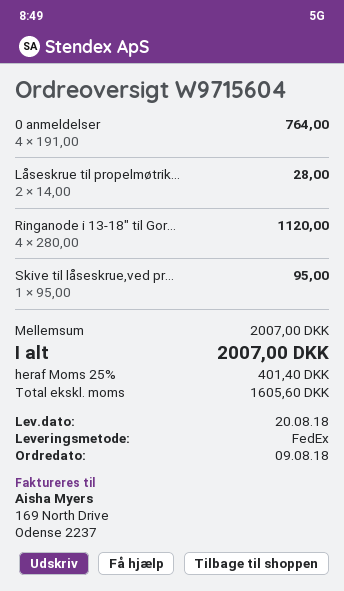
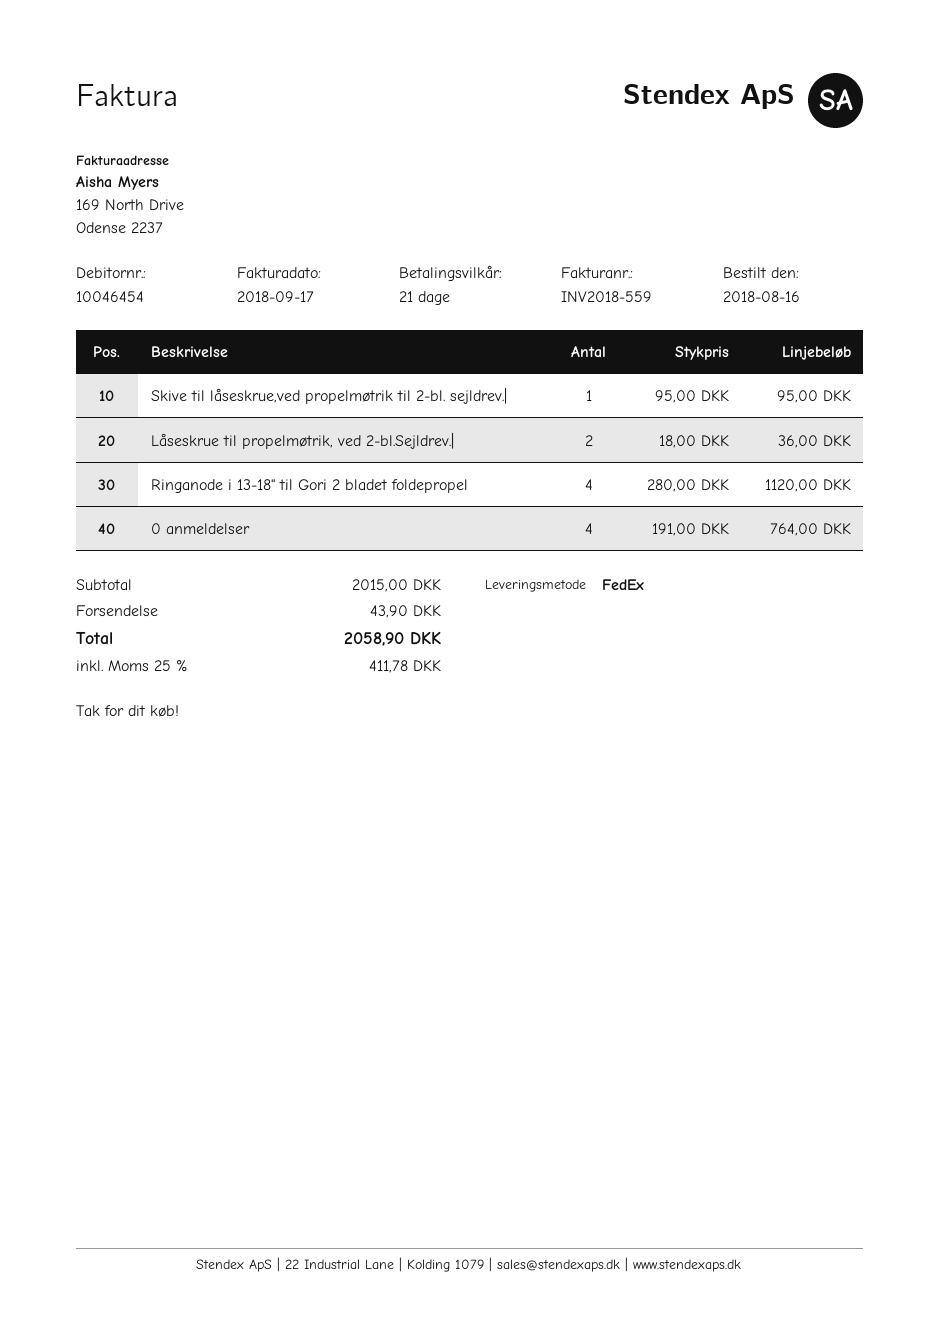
order date: 2018-08-09 -> 2018-08-16
Låseskrue til propelmøtrik...: 2 x 14.00 = 28.00 -> 2 x 18.00 = 36.00
subtotal: 2007.00 -> 2015.00
shipping: none -> 43.90
tax: 25% = 401.40 -> 25% = 411.78
total: 2007.00 -> 2058.90

